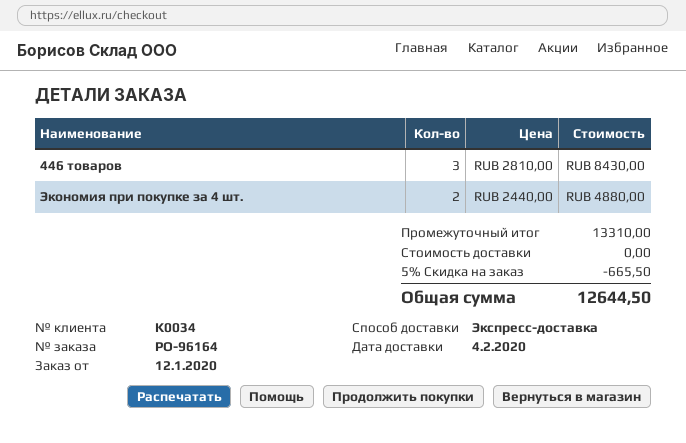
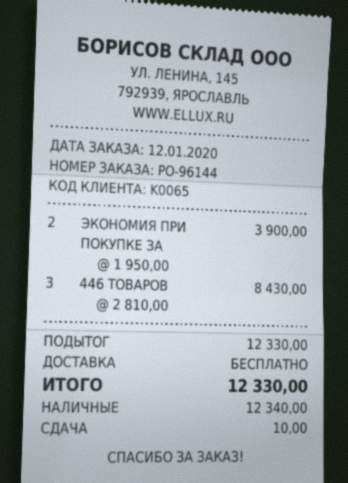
order number: PO-96164 -> PO-96144
customer number: K0034 -> K0065
Экономия при покупке за 4 шт.: 2 x 2440.00 = 4880.00 -> 2 x 1950.00 = 3900.00
subtotal: 13310.00 -> 12330.00
discount: 5% = 665.50 -> none
total: 12644.50 -> 12330.00

